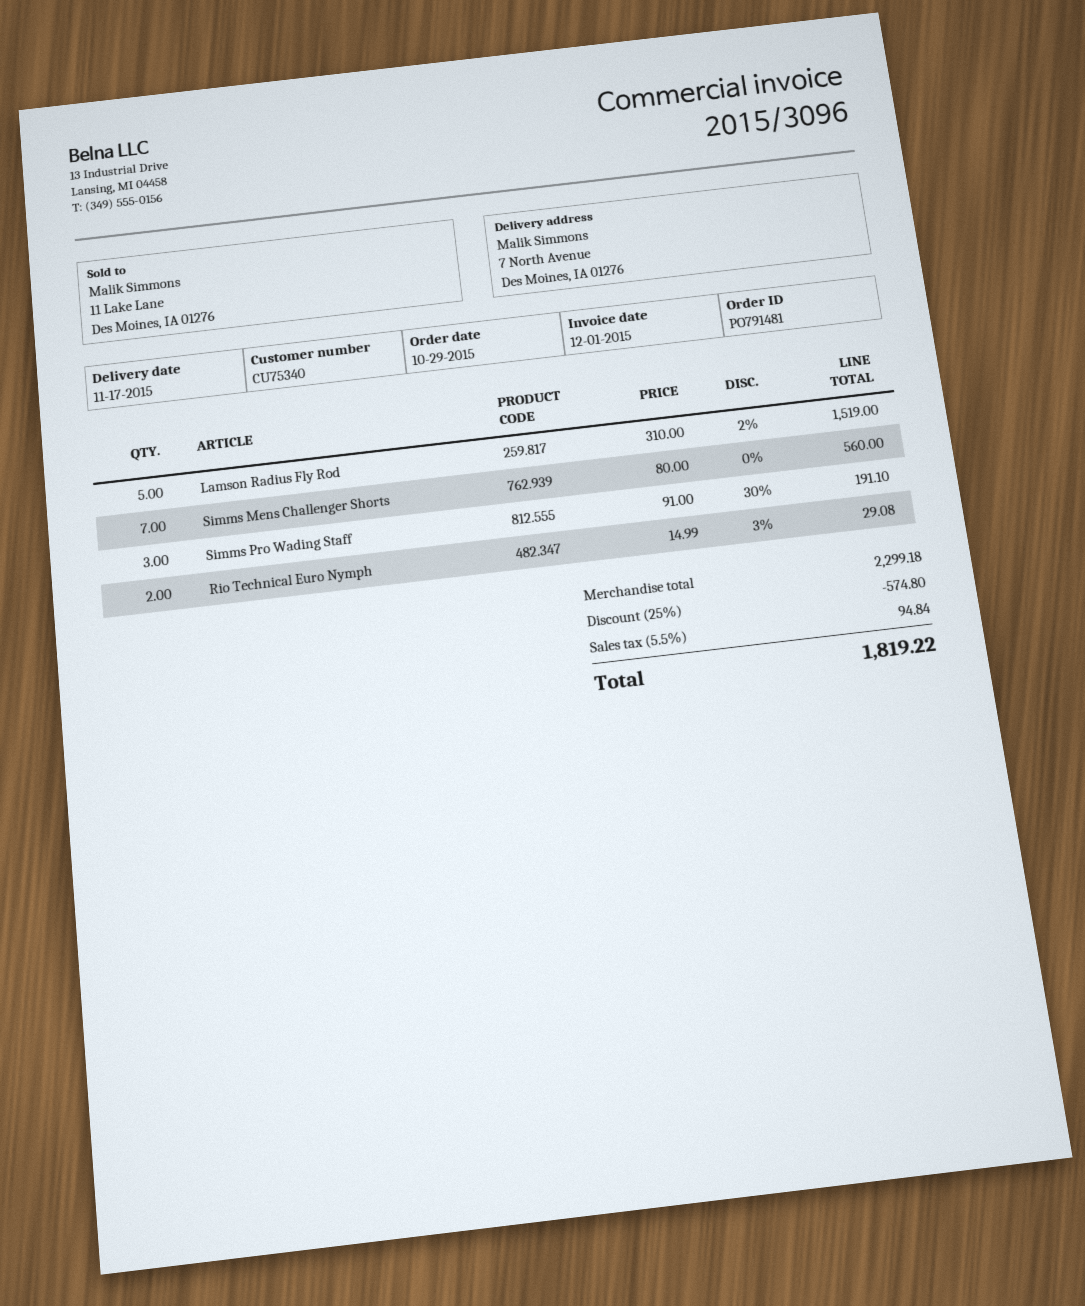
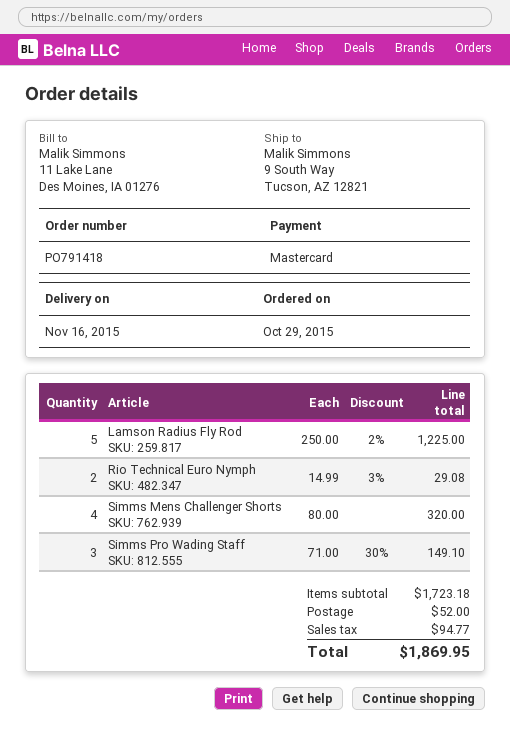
order number: PO791481 -> PO791418
delivery date: 2015-11-17 -> 2015-11-16
ship to: 7 North Avenue, Des Moines, IA 01276 -> 9 South Way, Tucson, AZ 12821
Lamson Radius Fly Rod: 5 x 310.00 - 2% = 1519.00 -> 5 x 250.00 - 2% = 1225.00
Simms Mens Challenger Shorts: 7 x 80.00 = 560.00 -> 4 x 80.00 = 320.00
Simms Pro Wading Staff: 3 x 91.00 - 30% = 191.10 -> 3 x 71.00 - 30% = 149.10
subtotal: 2299.18 -> 1723.18
discount: 25% = 574.80 -> none
shipping: none -> 52.00
tax: 94.84 -> 94.77
total: 1819.22 -> 1869.95

